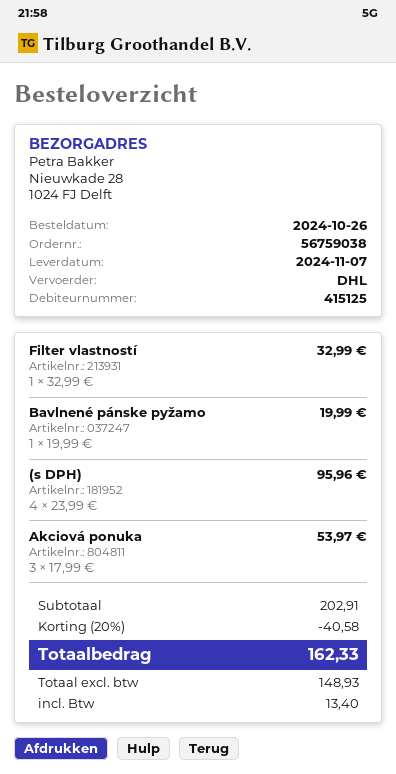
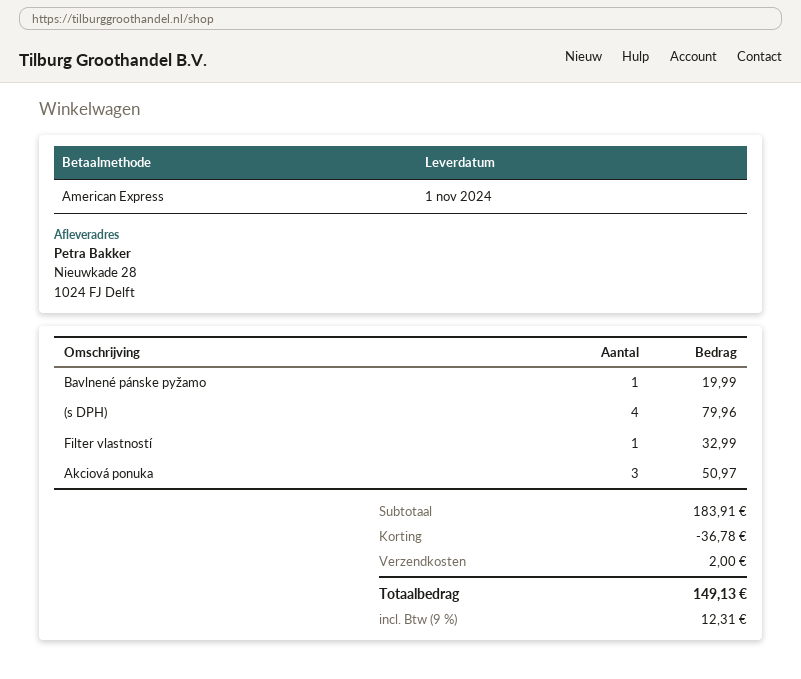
delivery date: 2024-11-07 -> 2024-11-01
(s DPH): 4 for 95.96 -> 4 for 79.96
Akciová ponuka: 3 for 53.97 -> 3 for 50.97
subtotal: 202.91 -> 183.91
discount: 40.58 -> 36.78
shipping: none -> 2.00
tax: 13.40 -> 12.31
total: 162.33 -> 149.13

